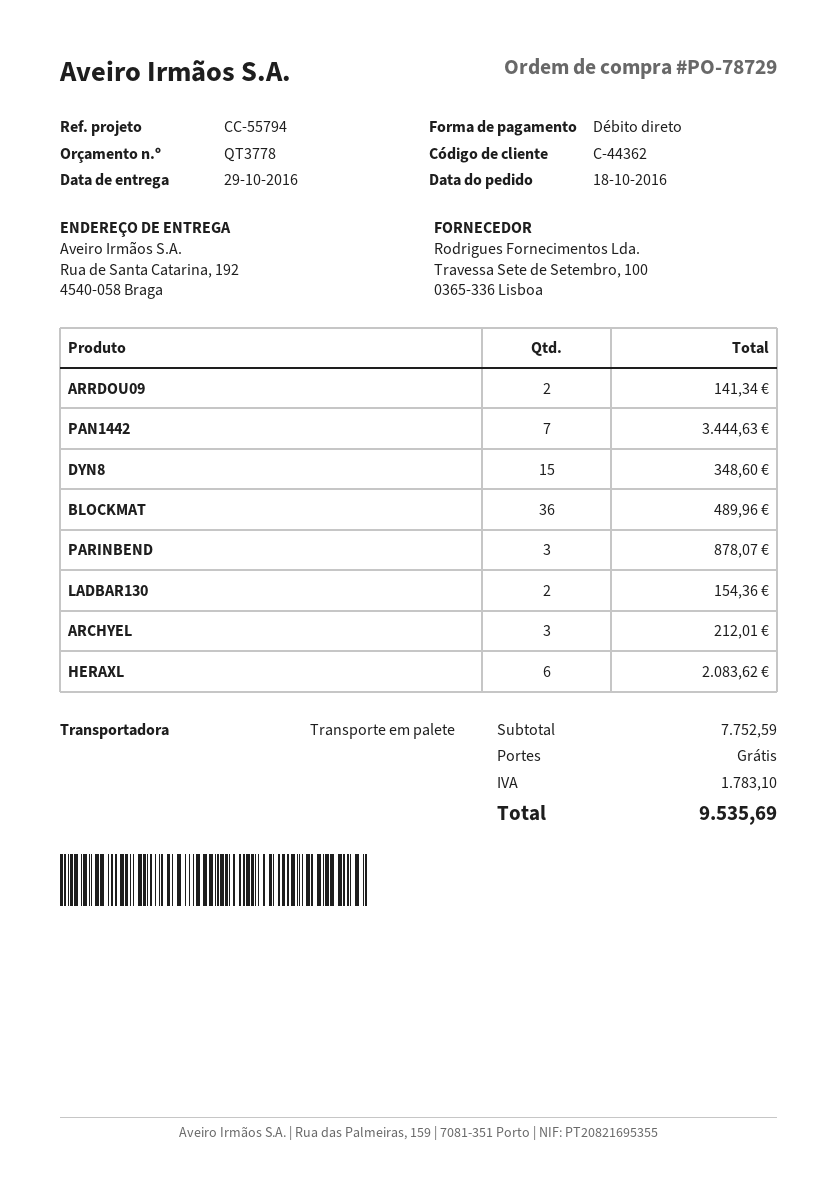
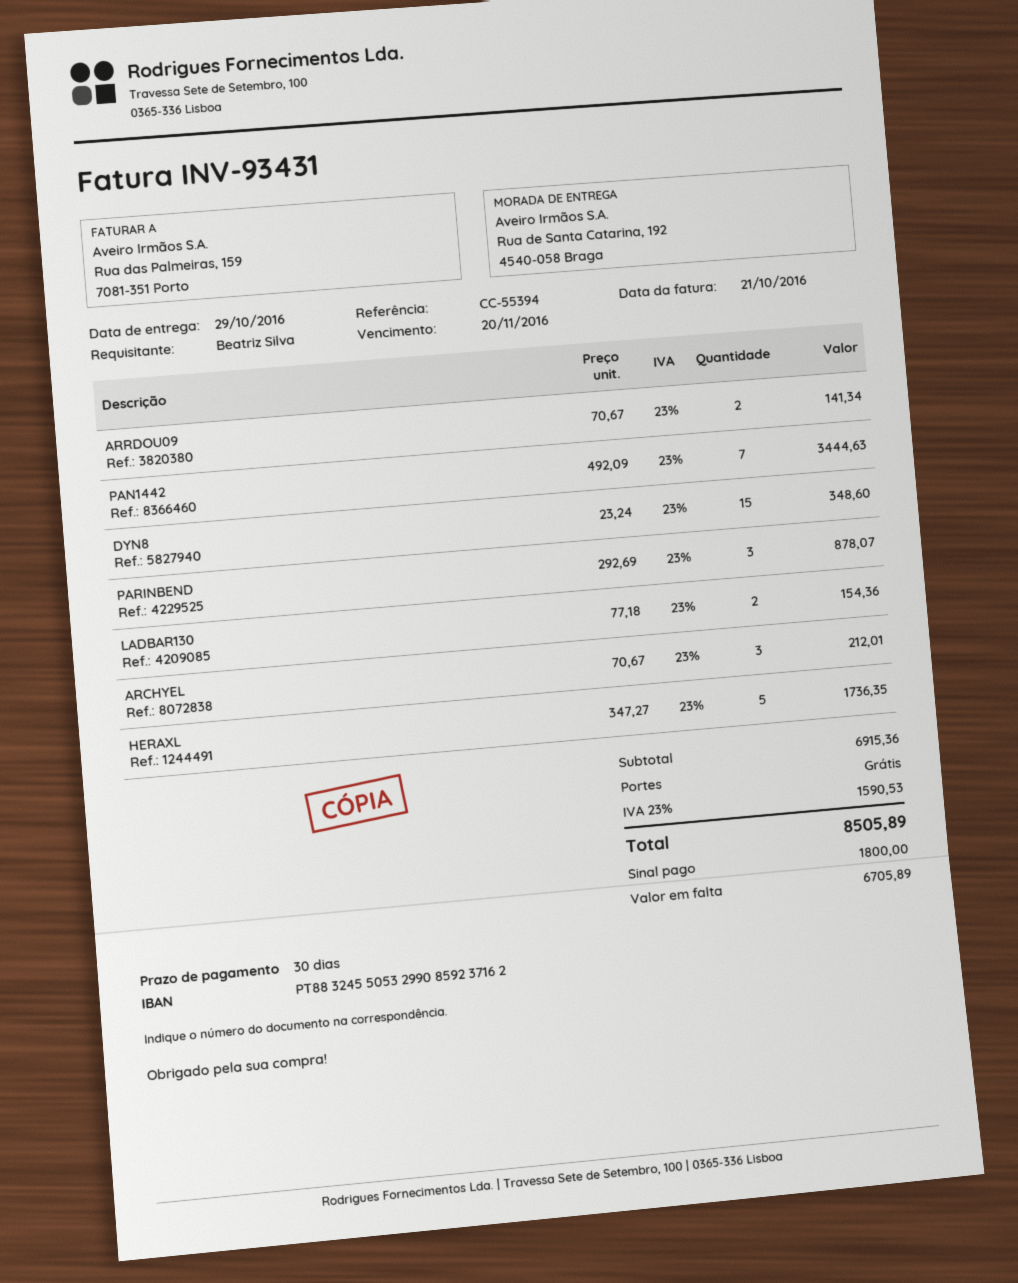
reference: CC-55794 -> CC-55394
BLOCKMAT: 36 for 489.96 -> none
HERAXL: 6 for 2083.62 -> 5 for 1736.35
subtotal: 7752.59 -> 6915.36
tax: 1783.10 -> 1590.53
total: 9535.69 -> 8505.89

